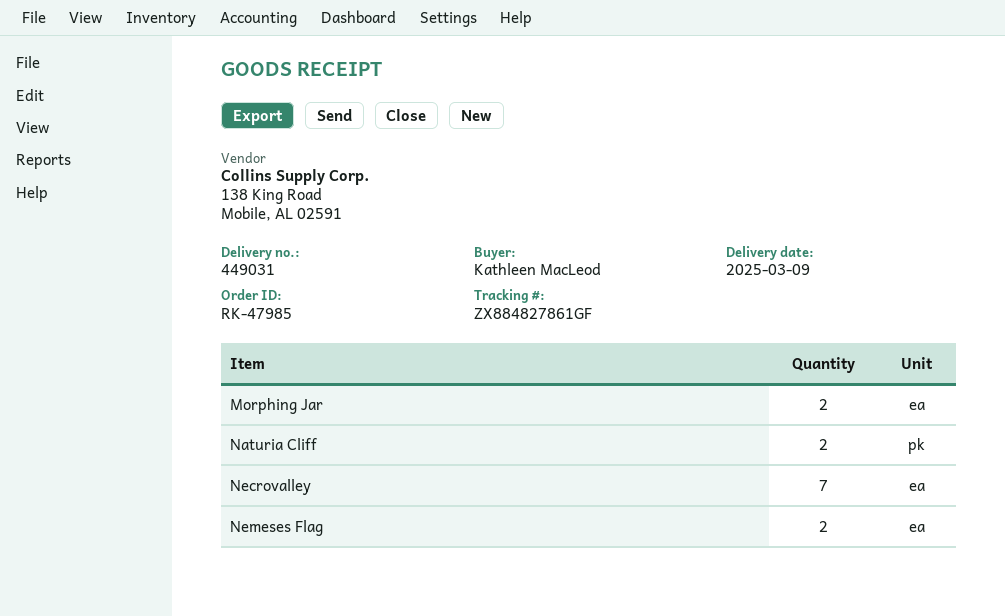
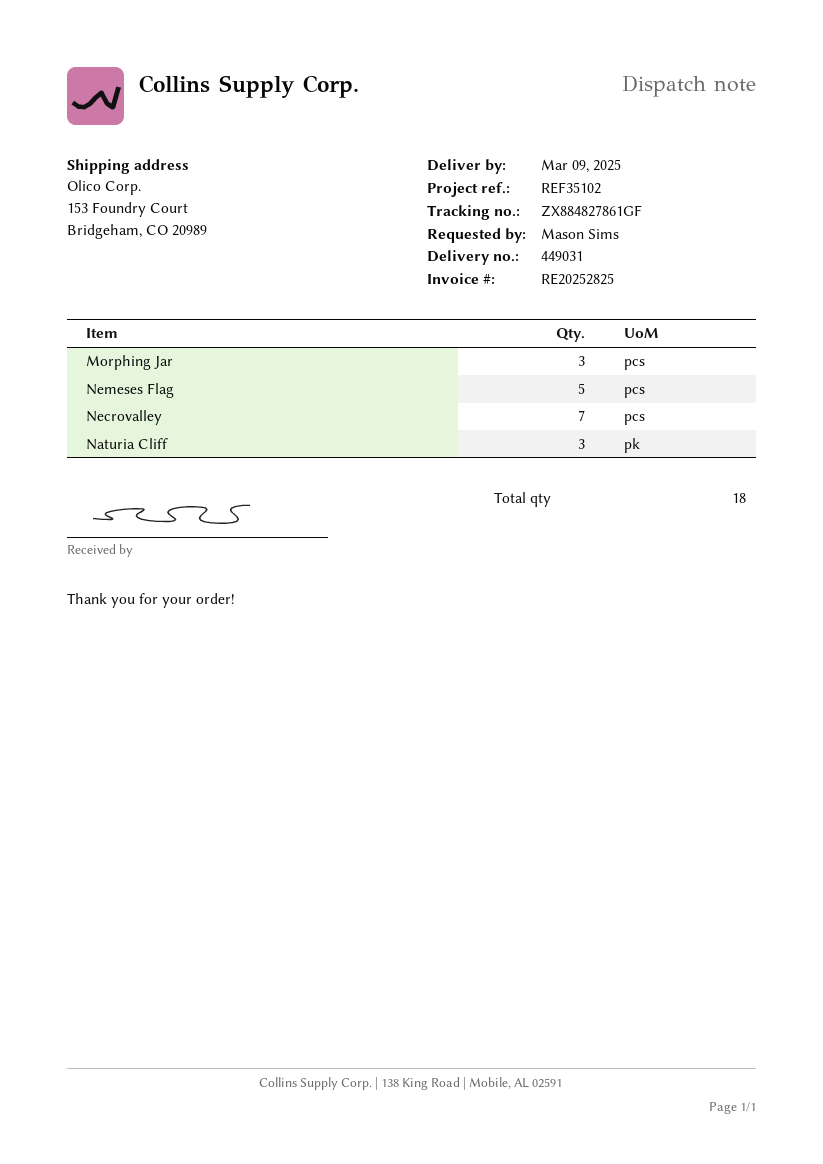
ordered by: Kathleen MacLeod -> Mason Sims
Morphing Jar: 2 -> 3
Naturia Cliff: 2 -> 3
Nemeses Flag: 2 -> 5

